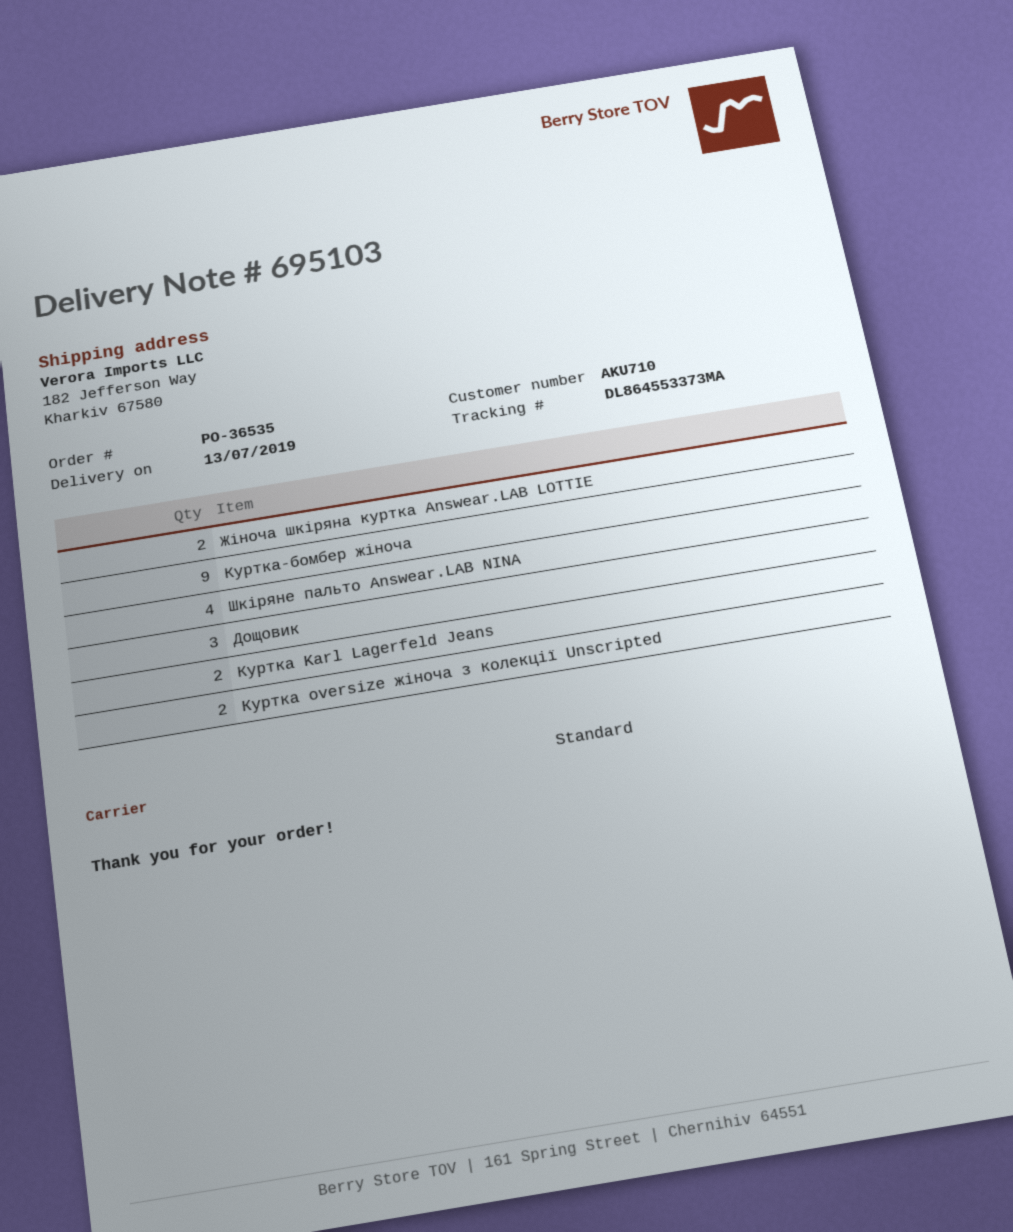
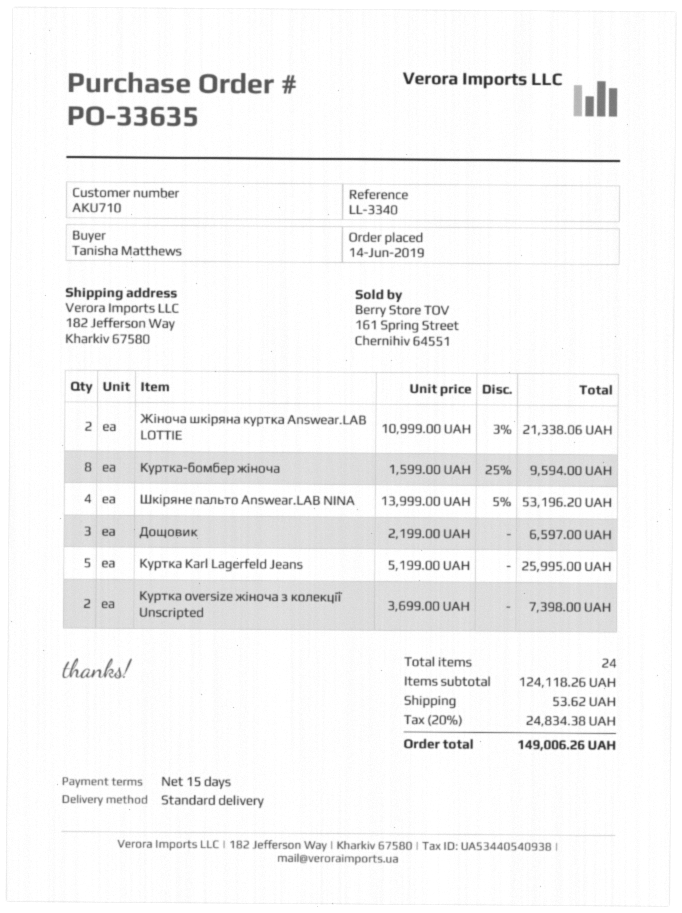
order number: PO-36535 -> PO-33635
Куртка-бомбер жіноча: 9 -> 8
Куртка Karl Lagerfeld Jeans: 2 -> 5

